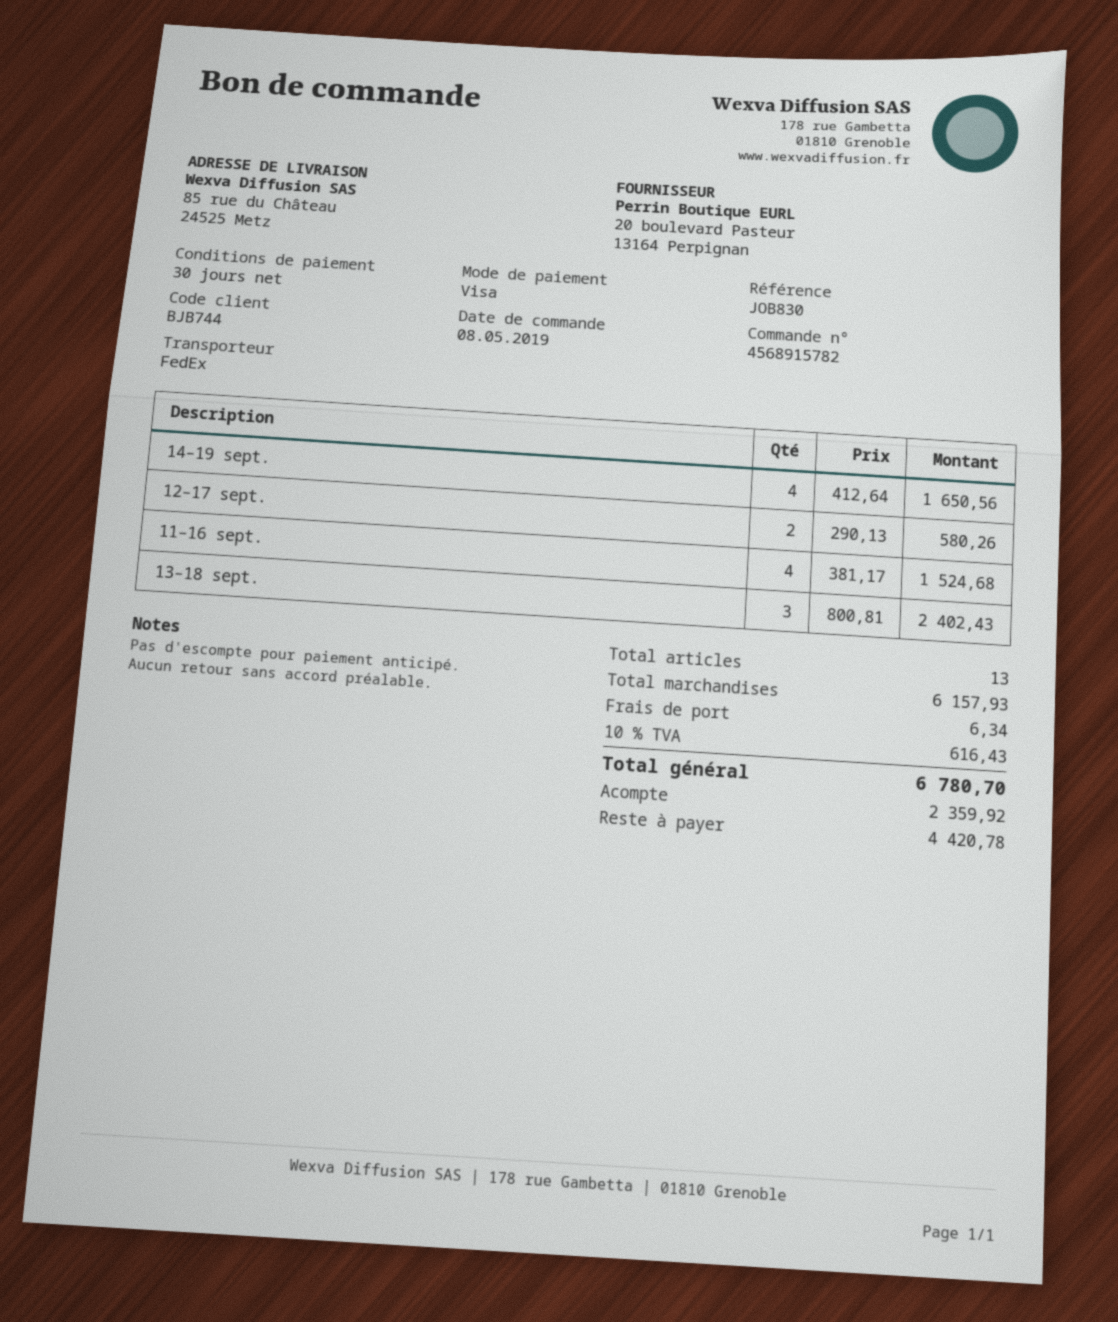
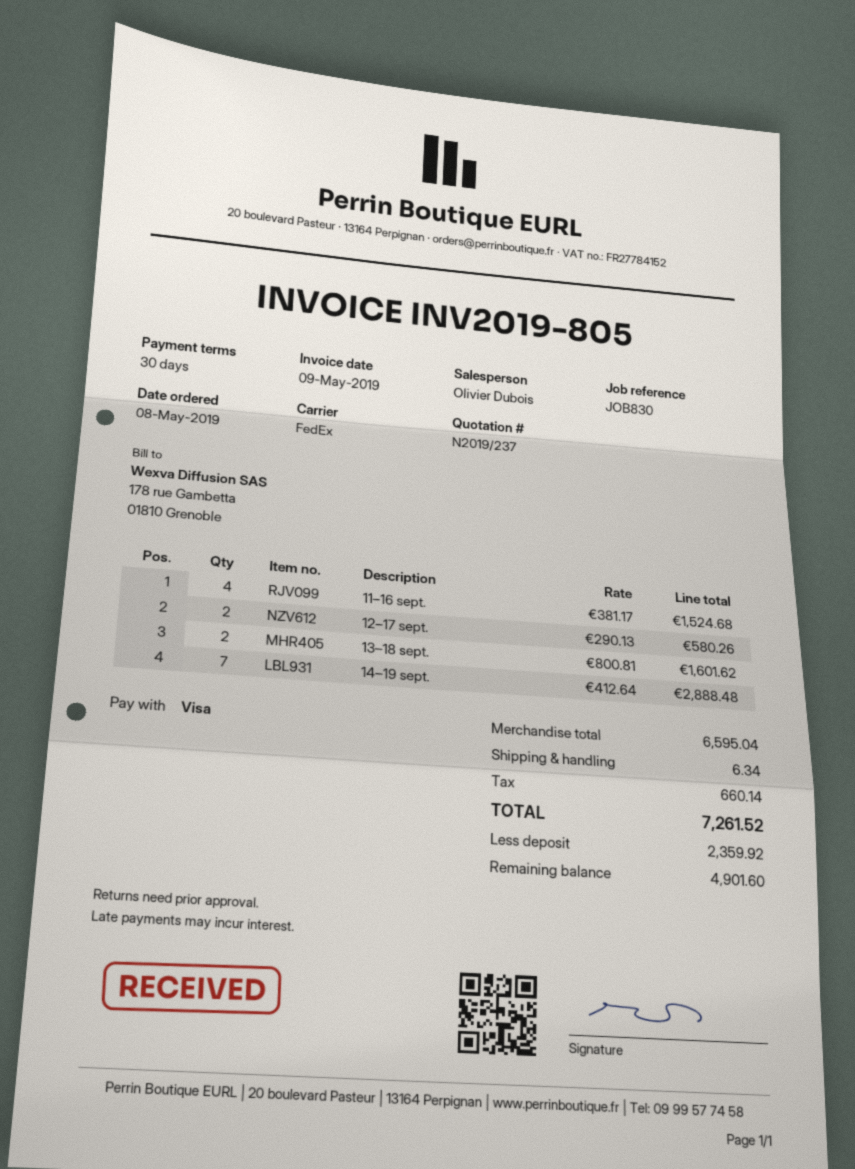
14–19 sept.: 4 x 412.64 = 1650.56 -> 7 x 412.64 = 2888.48
13–18 sept.: 3 x 800.81 = 2402.43 -> 2 x 800.81 = 1601.62
subtotal: 6157.93 -> 6595.04
tax: 616.43 -> 660.14
total: 6780.70 -> 7261.52
balance: 4420.78 -> 4901.60

